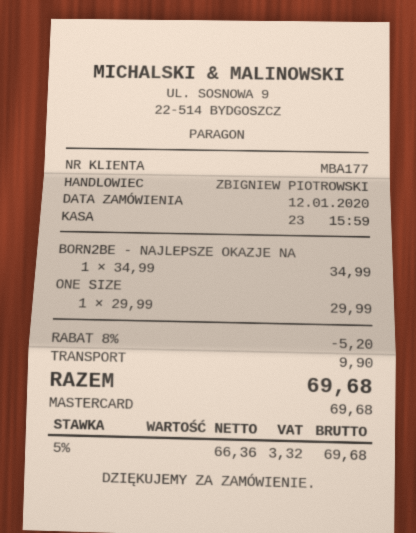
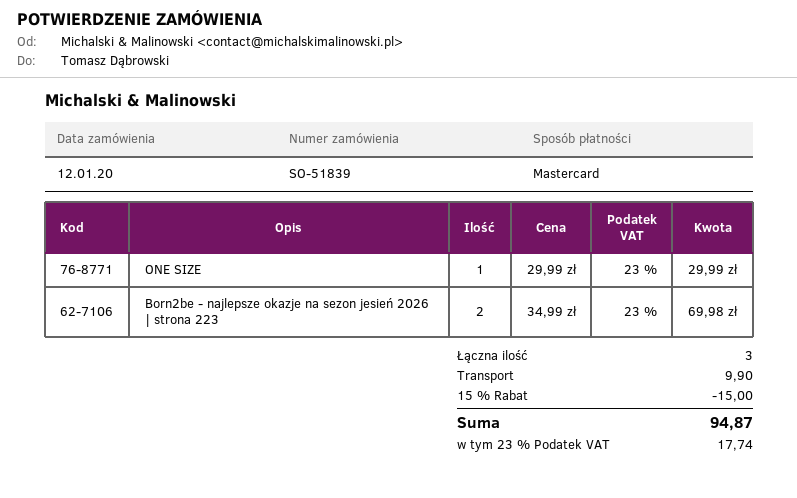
BORN2BE - NAJLEPSZE OKAZJE NA: 1 x 34.99 = 34.99 -> 2 x 34.99 = 69.98
discount: 8% = 5.20 -> 15% = 15.00
tax: 5% = 3.32 -> 23% = 17.74
total: 69.68 -> 94.87

